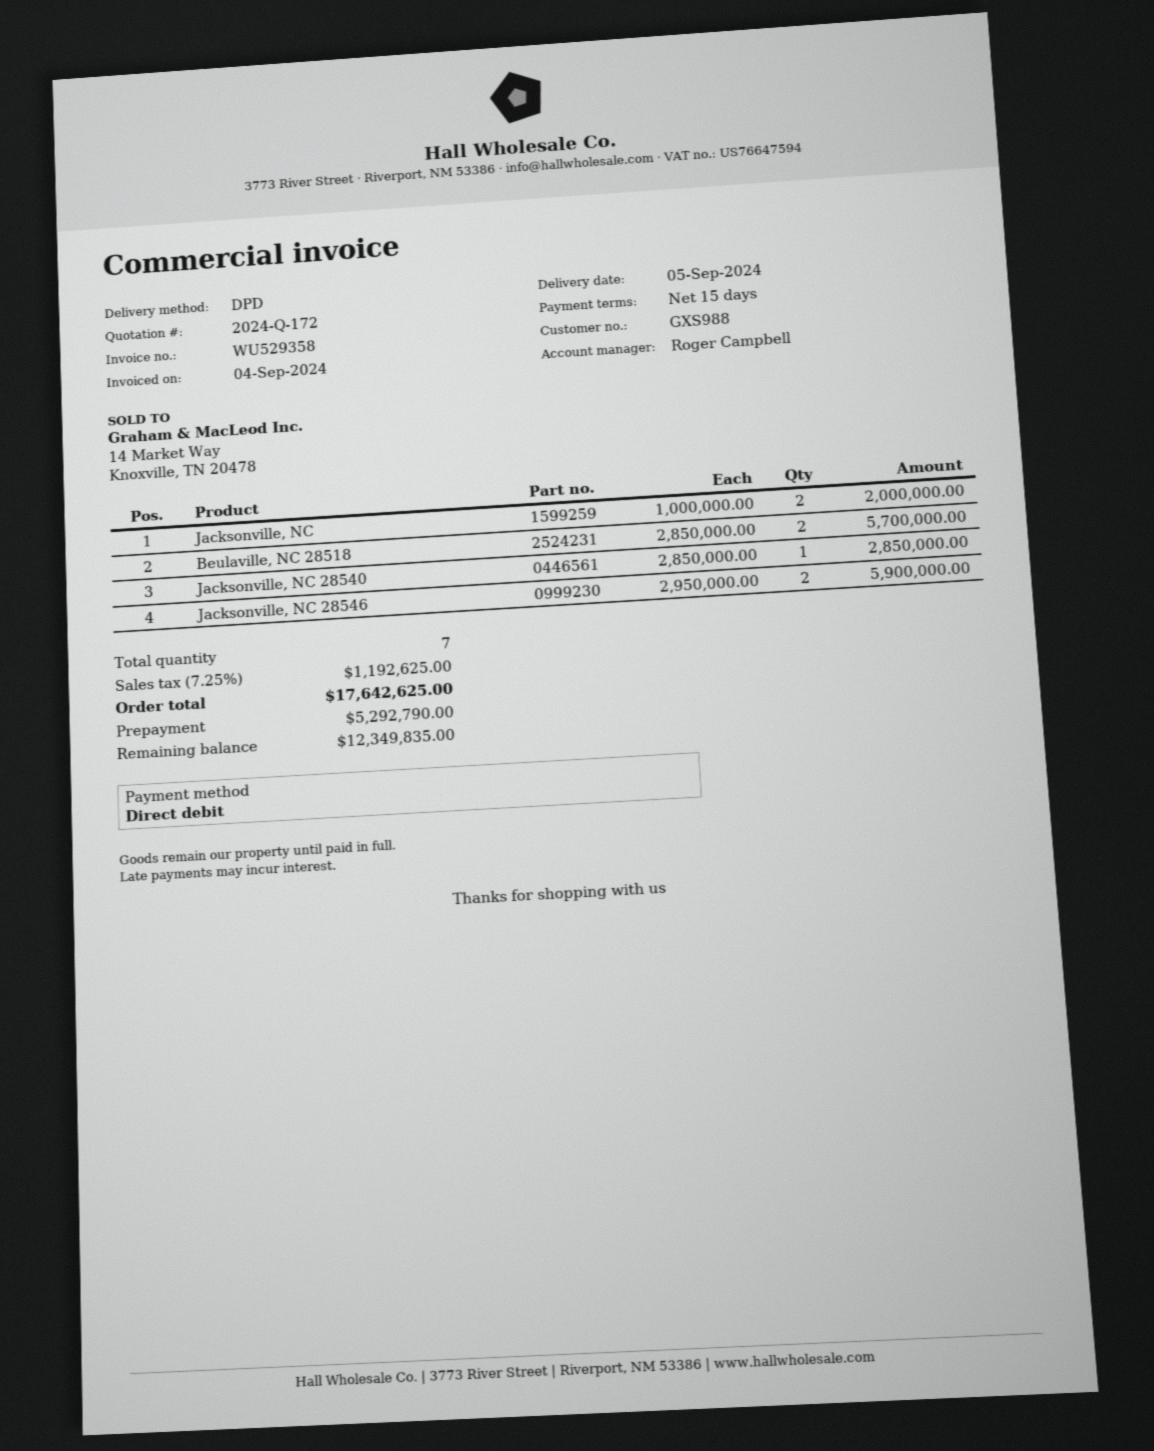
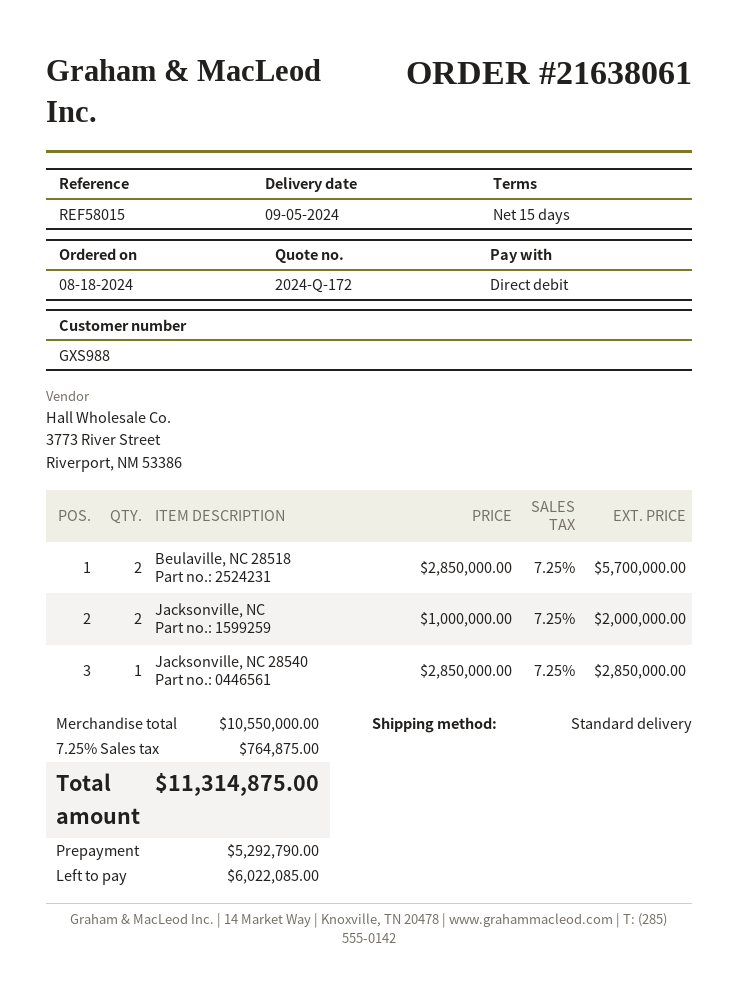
shipping method: DPD -> standard
Jacksonville, NC 28546: 2 x 2950000.00 = 5900000.00 -> none
tax: 7.25% = 1192625.00 -> 7.25% = 764875.00
total: 17642625.00 -> 11314875.00
balance: 12349835.00 -> 6022085.00

